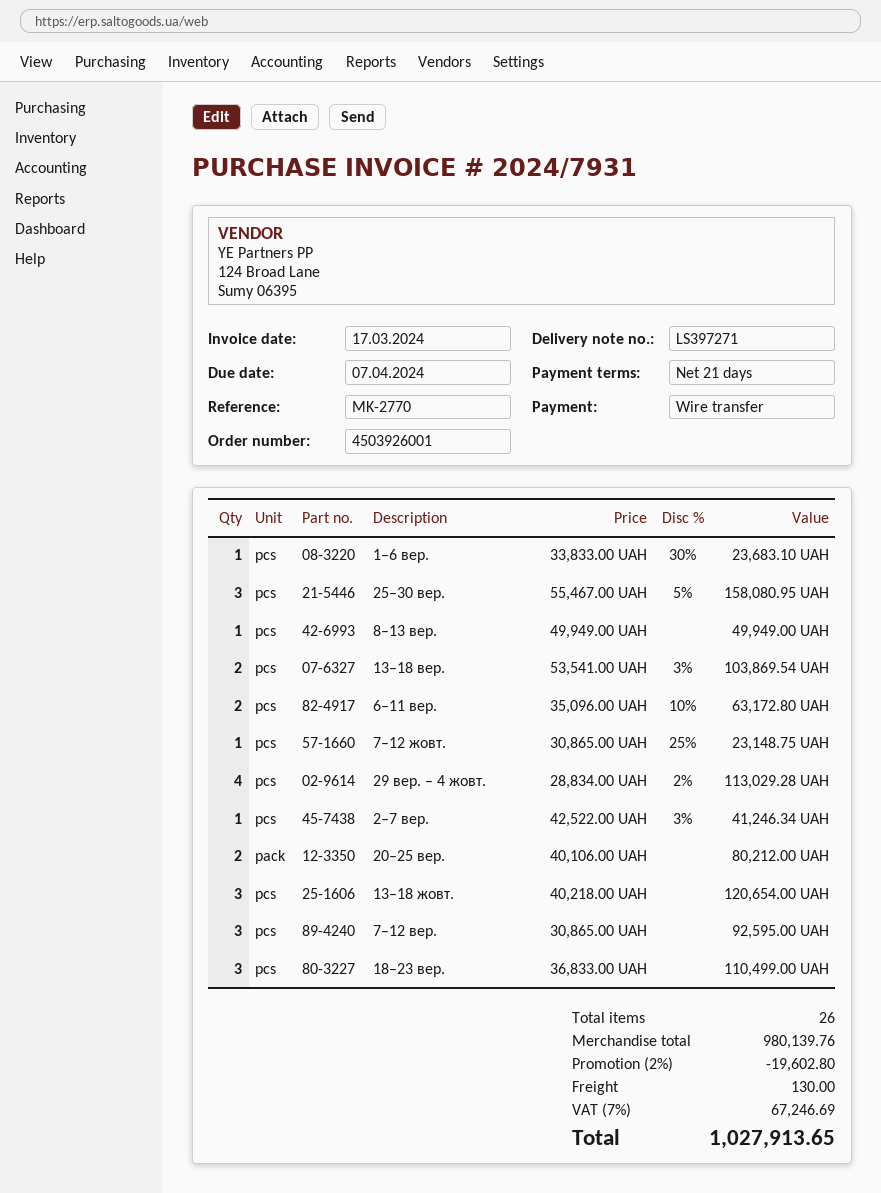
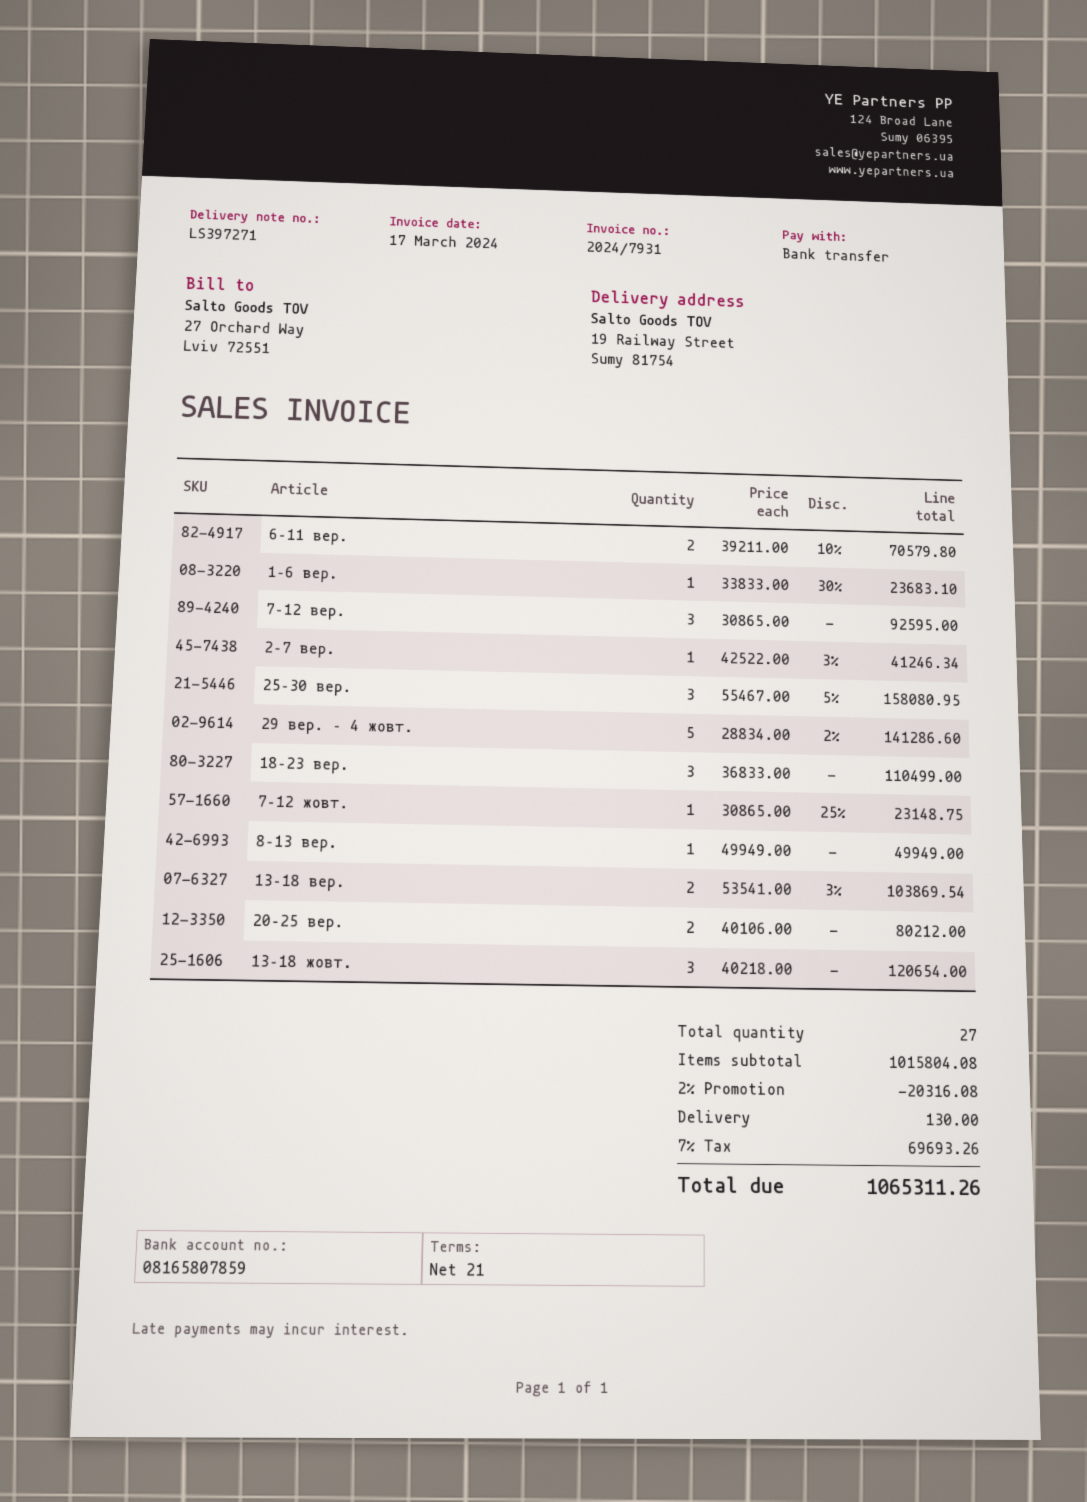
6–11 вер.: 2 x 35096.00 - 10% = 63172.80 -> 2 x 39211.00 - 10% = 70579.80
29 вер. – 4 жовт.: 4 x 28834.00 - 2% = 113029.28 -> 5 x 28834.00 - 2% = 141286.60
total quantity: 26 -> 27
subtotal: 980139.76 -> 1015804.08
discount: 2% = 19602.80 -> 2% = 20316.08
tax: 7% = 67246.69 -> 7% = 69693.26
total: 1027913.65 -> 1065311.26

